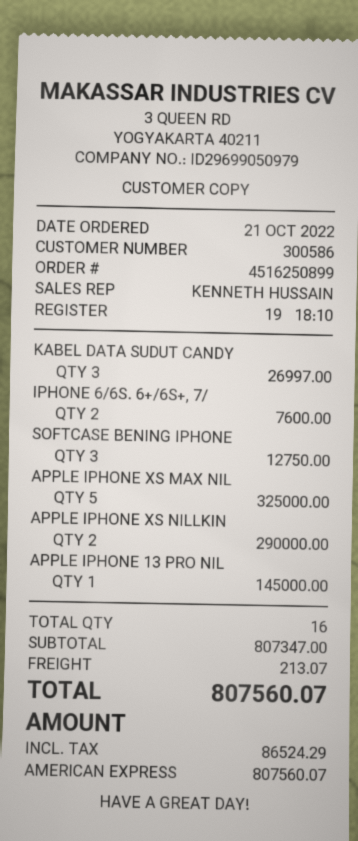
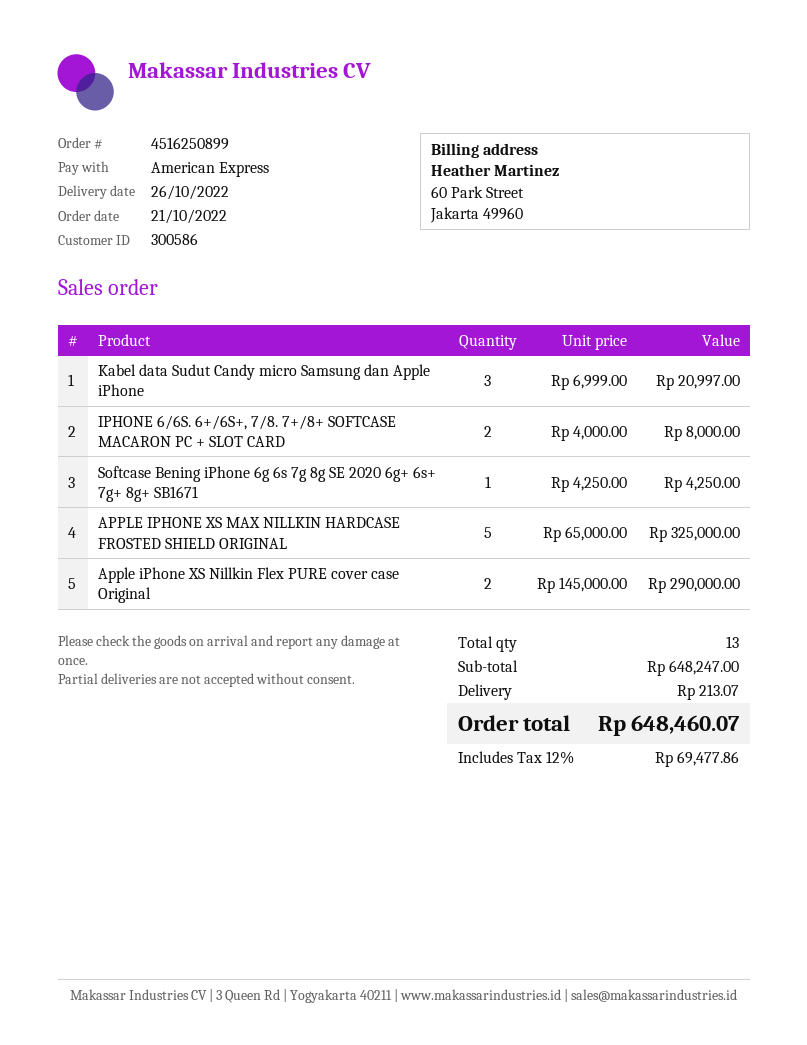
KABEL DATA SUDUT CANDY: 3 for 26997.00 -> 3 for 20997.00
IPHONE 6/6S. 6+/6S+, 7/: 2 for 7600.00 -> 2 for 8000.00
SOFTCASE BENING IPHONE: 3 for 12750.00 -> 1 for 4250.00
APPLE IPHONE 13 PRO NIL: 1 for 145000.00 -> none
total quantity: 16 -> 13
subtotal: 807347.00 -> 648247.00
tax: 86524.29 -> 69477.86
total: 807560.07 -> 648460.07

